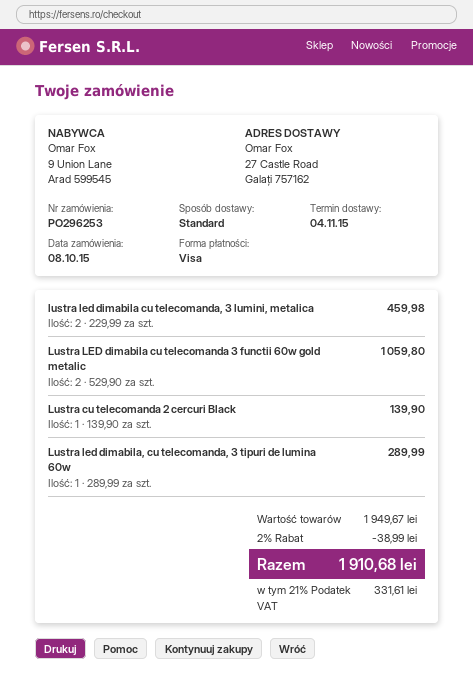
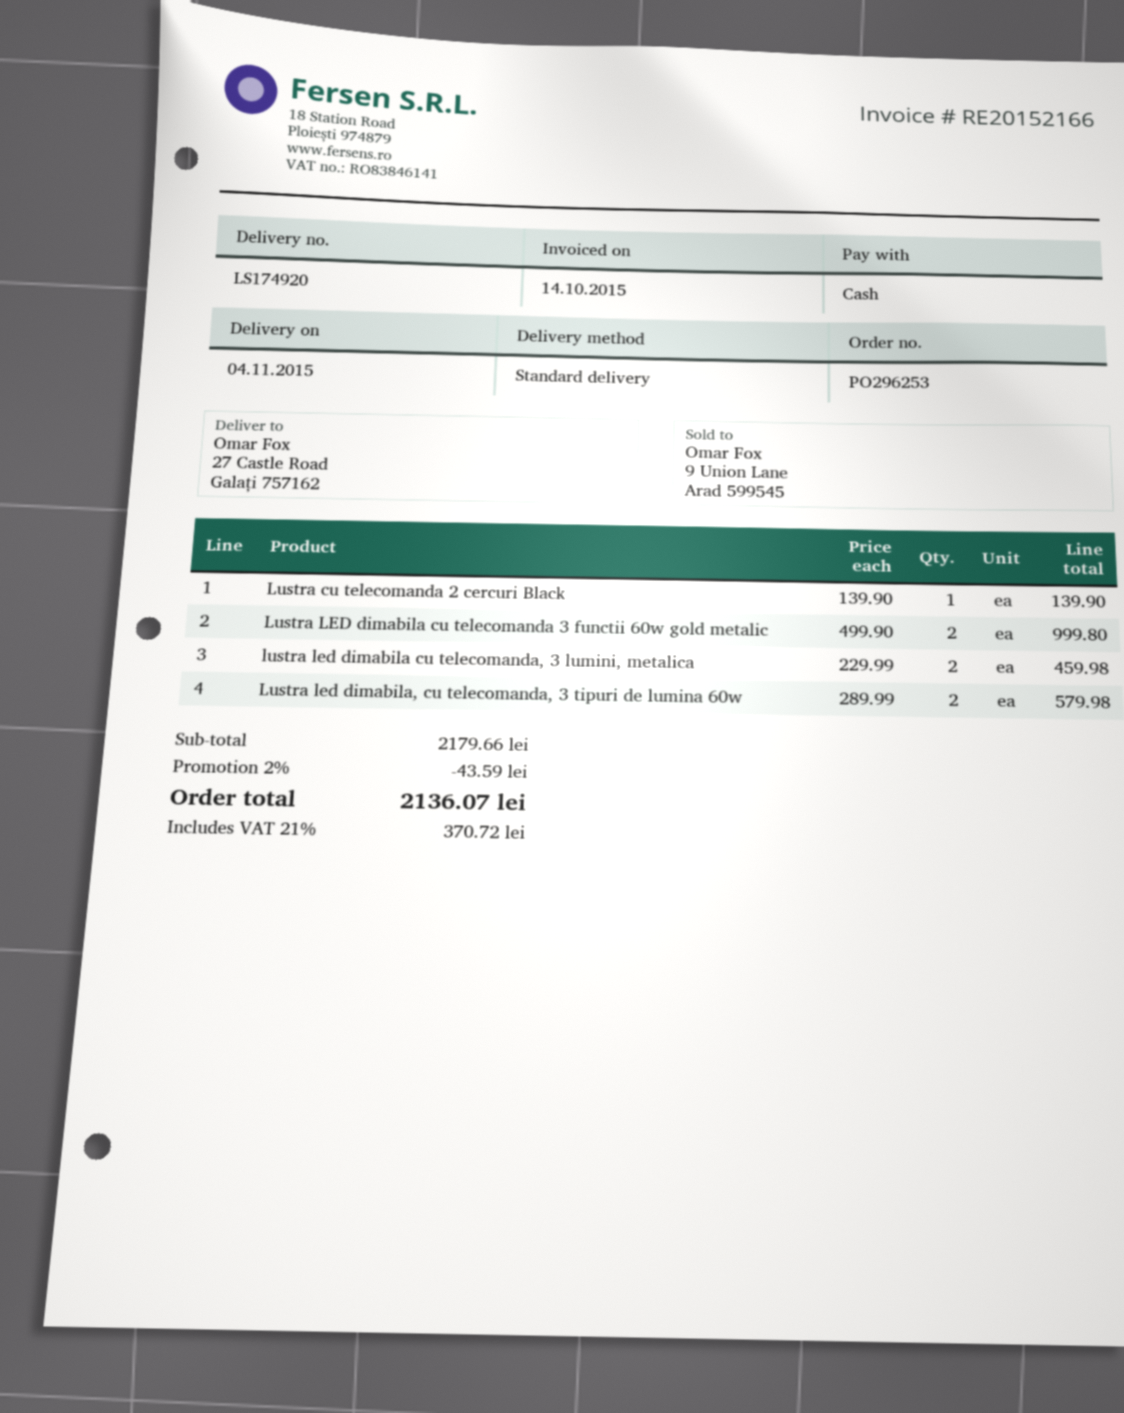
payment method: Visa -> cash
Lustra LED dimabila cu telecomanda 3 functii 60w gold metalic: 2 x 529.90 = 1059.80 -> 2 x 499.90 = 999.80
Lustra led dimabila, cu telecomanda, 3 tipuri de lumina 60w: 1 x 289.99 = 289.99 -> 2 x 289.99 = 579.98
subtotal: 1949.67 -> 2179.66
discount: 2% = 38.99 -> 2% = 43.59
tax: 21% = 331.61 -> 21% = 370.72
total: 1910.68 -> 2136.07

